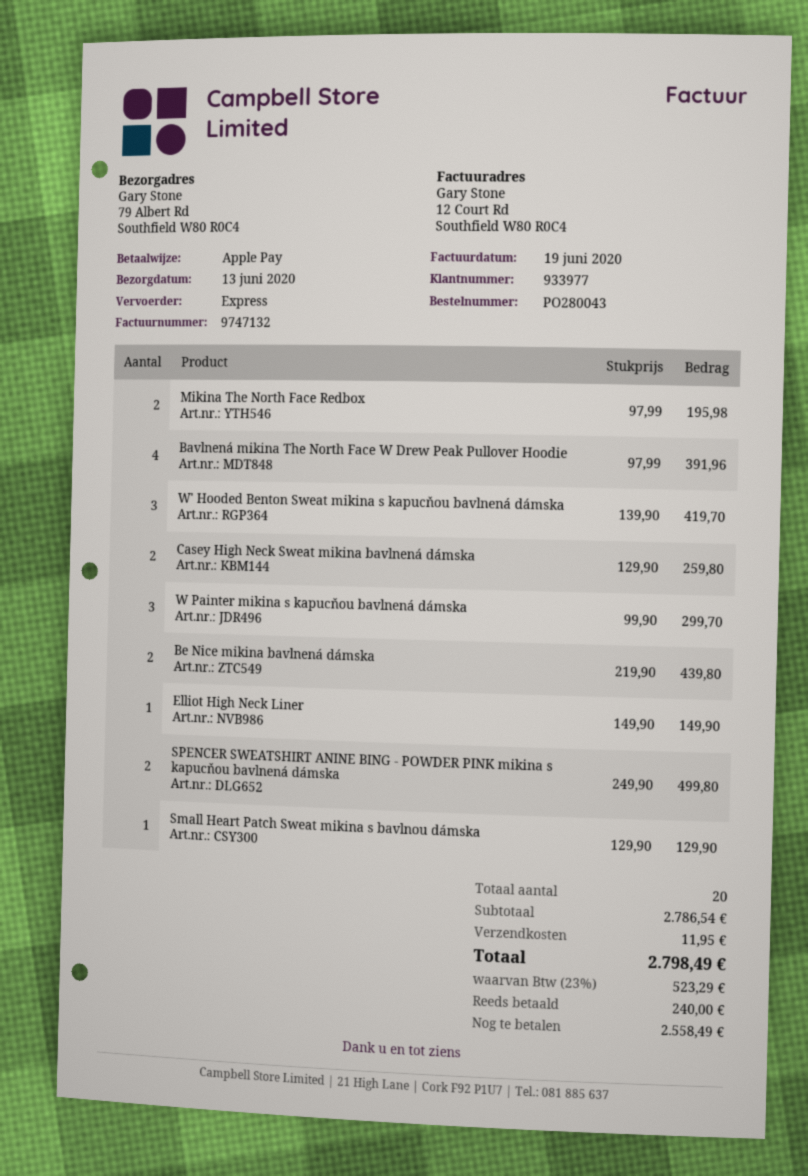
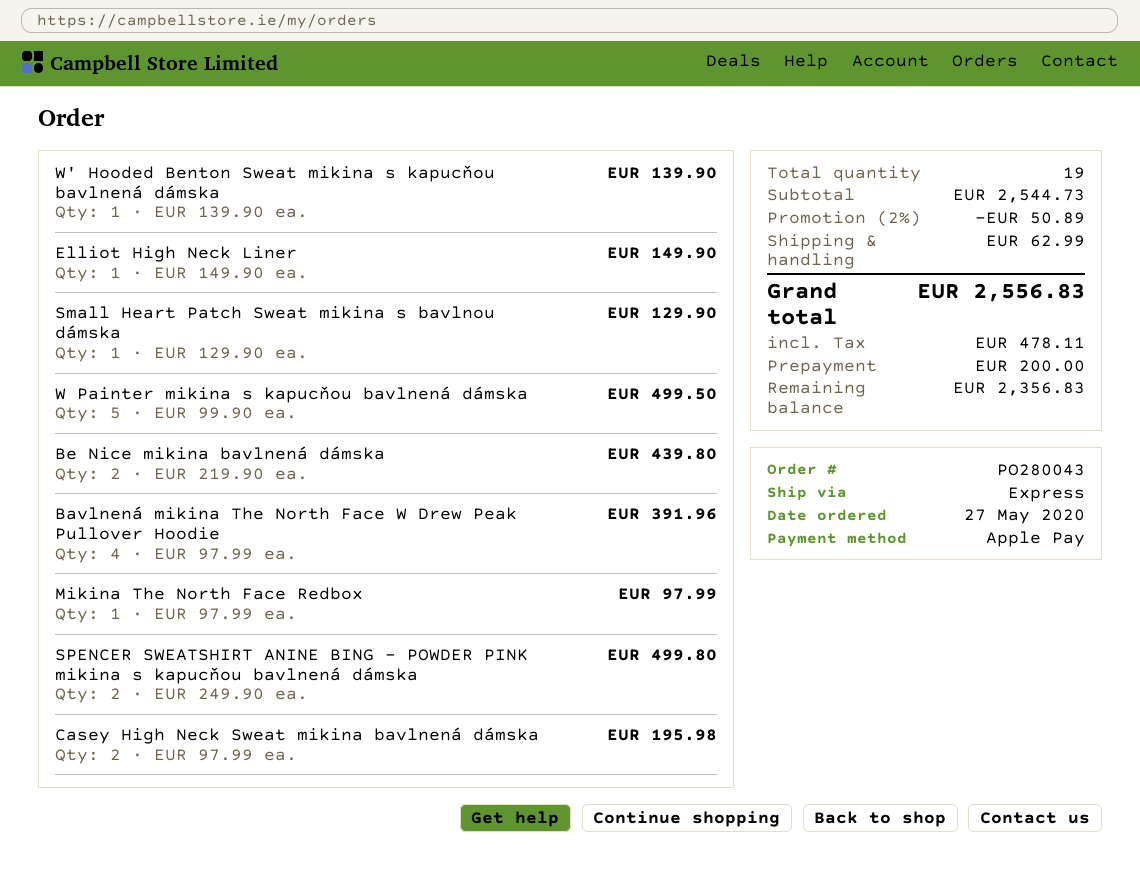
Mikina The North Face Redbox: 2 x 97.99 = 195.98 -> 1 x 97.99 = 97.99
W' Hooded Benton Sweat mikina s kapucňou bavlnená dámska: 3 x 139.90 = 419.70 -> 1 x 139.90 = 139.90
Casey High Neck Sweat mikina bavlnená dámska: 2 x 129.90 = 259.80 -> 2 x 97.99 = 195.98
W Painter mikina s kapucňou bavlnená dámska: 3 x 99.90 = 299.70 -> 5 x 99.90 = 499.50
total quantity: 20 -> 19
subtotal: 2786.54 -> 2544.73
discount: none -> 2% = 50.89
shipping: 11.95 -> 62.99
tax: 523.29 -> 478.11
total: 2798.49 -> 2556.83
deposit: 240.00 -> 200.00
balance: 2558.49 -> 2356.83

